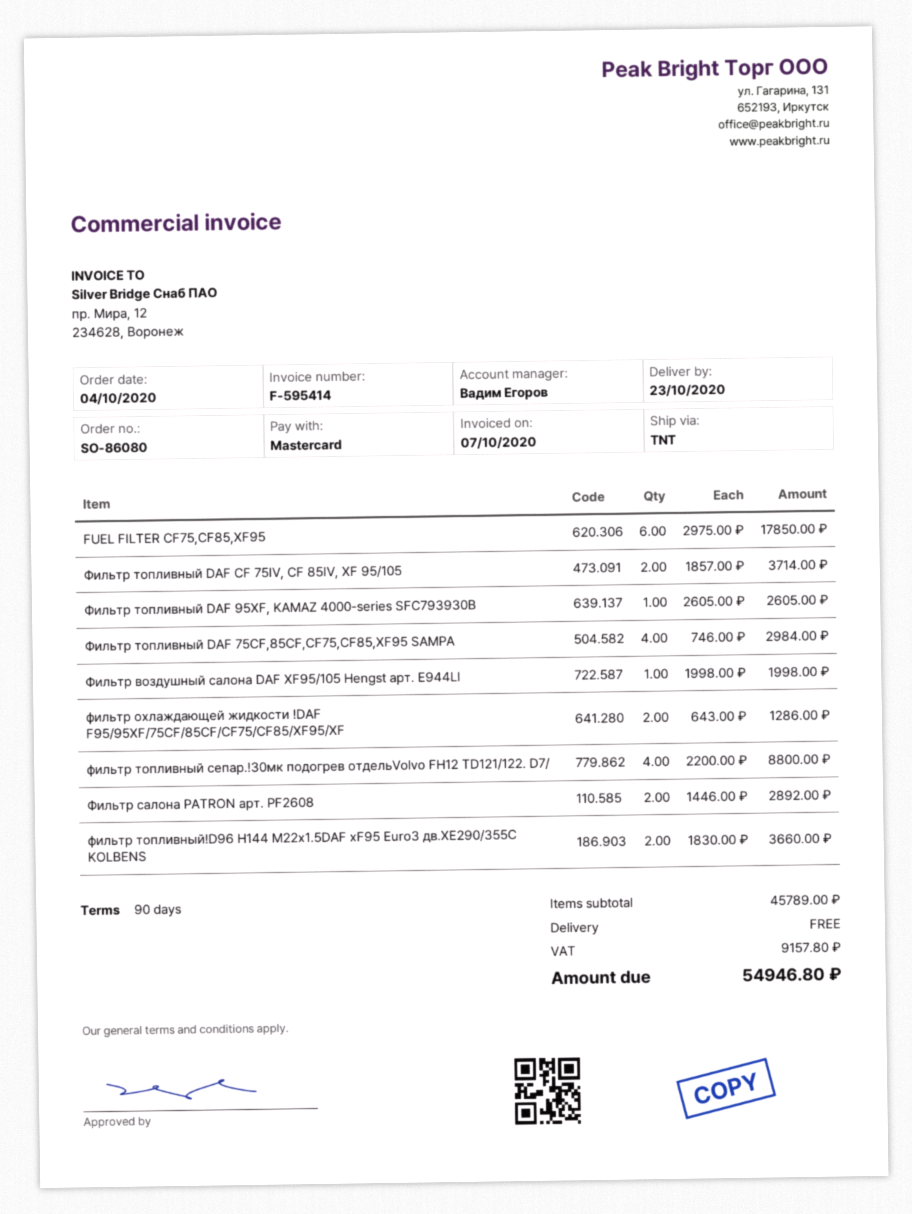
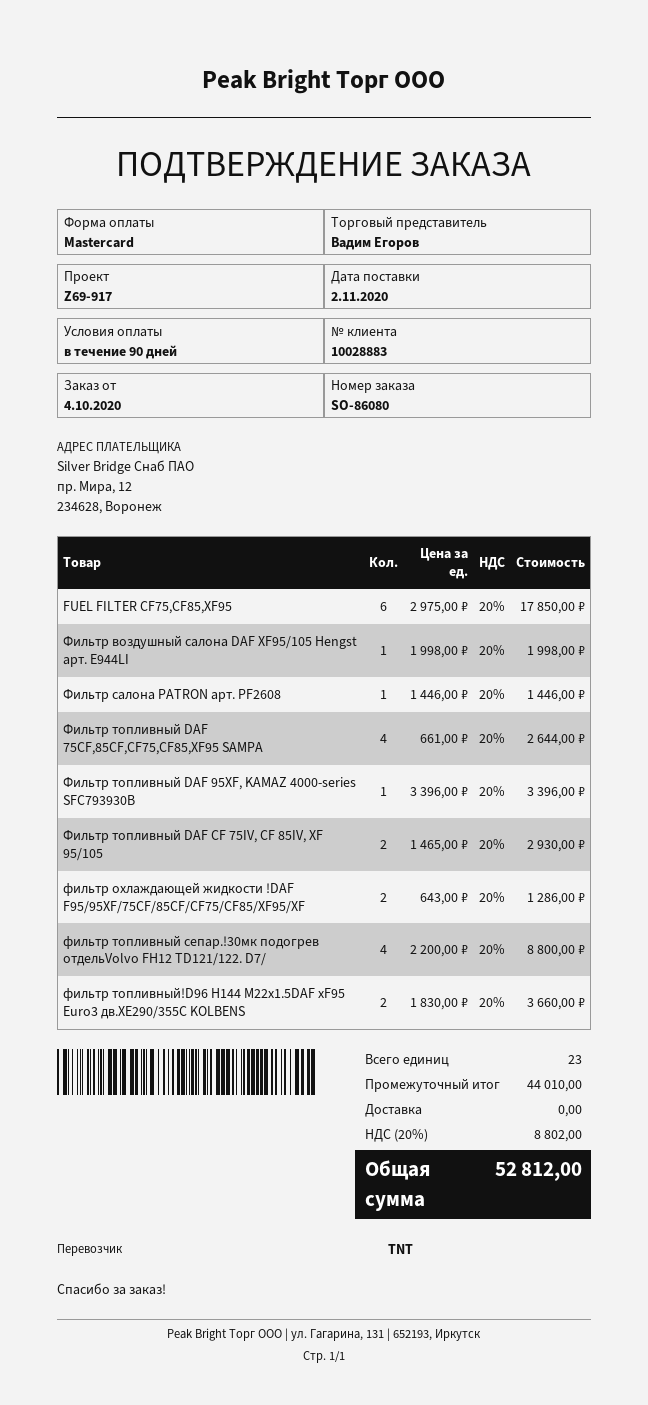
delivery date: 2020-10-23 -> 2020-11-02
Фильтр топливный DAF CF 75IV, CF 85IV, XF 95/105: 2 x 1857.00 = 3714.00 -> 2 x 1465.00 = 2930.00
Фильтр топливный DAF 95XF, KAMAZ 4000-series SFC793930B: 1 x 2605.00 = 2605.00 -> 1 x 3396.00 = 3396.00
Фильтр топливный DAF 75CF,85CF,CF75,CF85,XF95 SAMPA: 4 x 746.00 = 2984.00 -> 4 x 661.00 = 2644.00
Фильтр салона PATRON арт. PF2608: 2 x 1446.00 = 2892.00 -> 1 x 1446.00 = 1446.00
subtotal: 45789.00 -> 44010.00
tax: 9157.80 -> 8802.00
total: 54946.80 -> 52812.00

